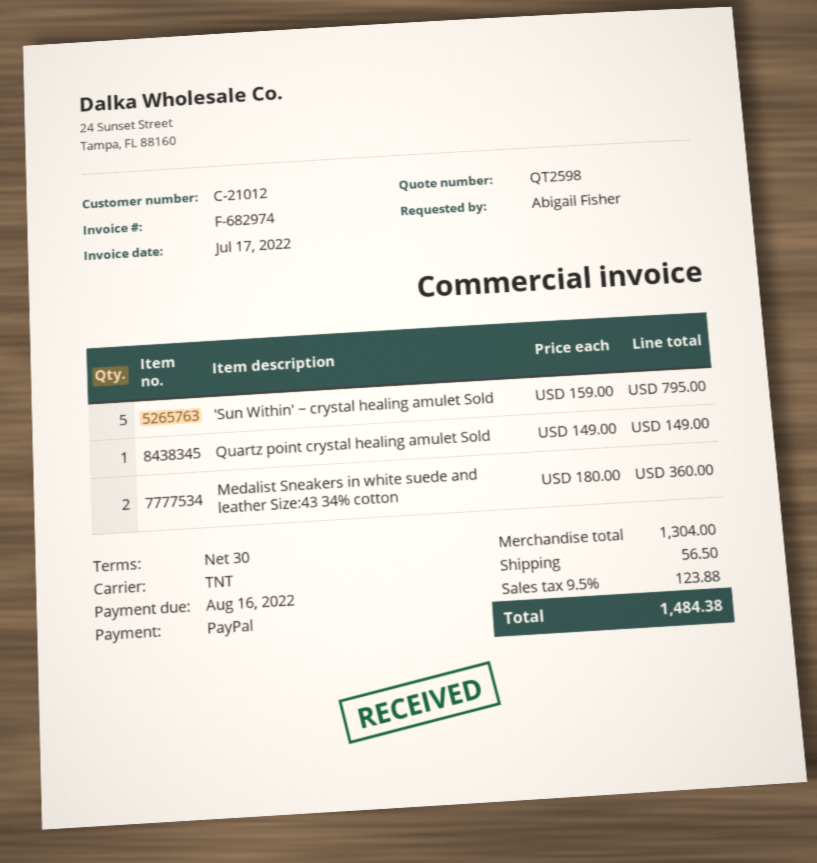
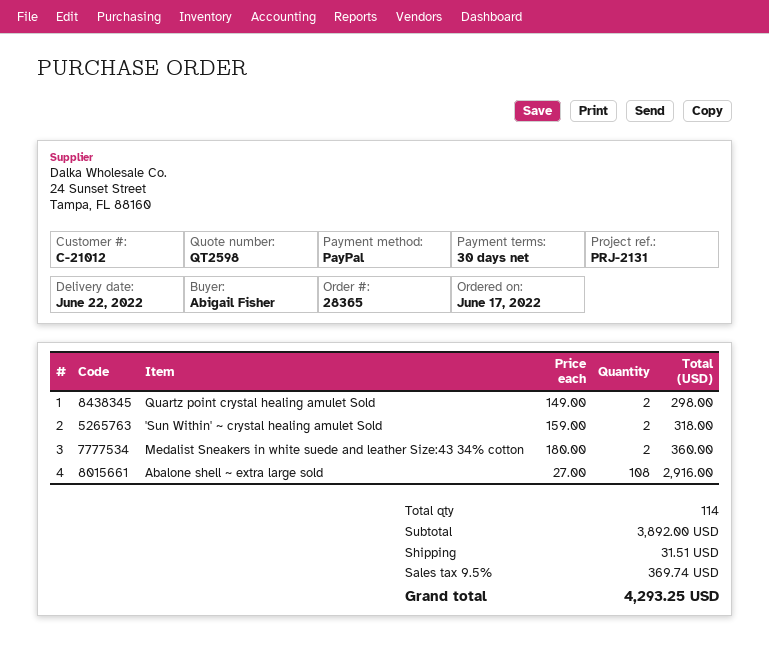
'Sun Within' ~ crystal healing amulet Sold: 5 x 159.00 = 795.00 -> 2 x 159.00 = 318.00
Quartz point crystal healing amulet Sold: 1 x 149.00 = 149.00 -> 2 x 149.00 = 298.00
Abalone shell ~ extra large sold: none -> 108 x 27.00 = 2916.00
subtotal: 1304.00 -> 3892.00
shipping: 56.50 -> 31.51
tax: 9.5% = 123.88 -> 9.5% = 369.74
total: 1484.38 -> 4293.25

